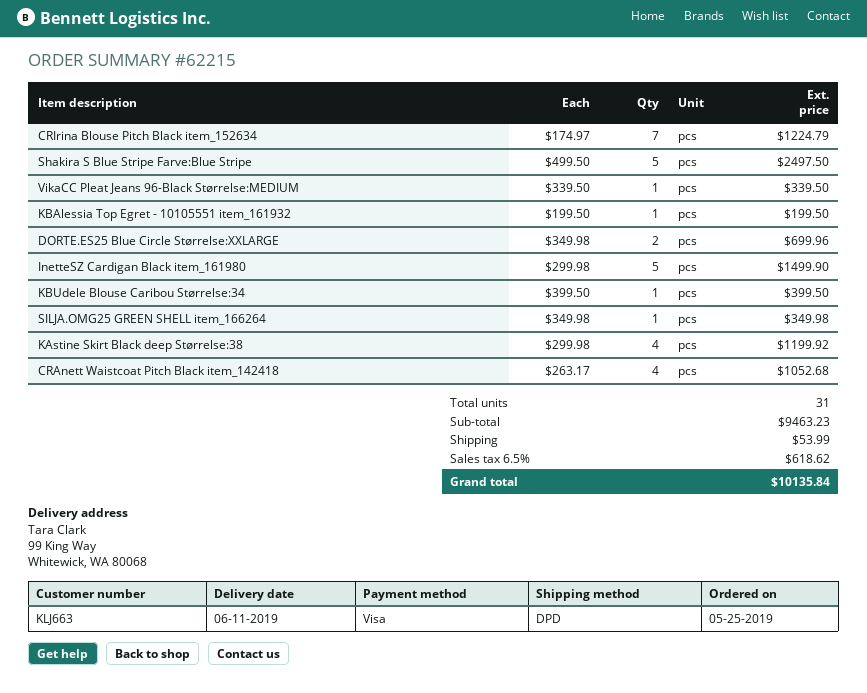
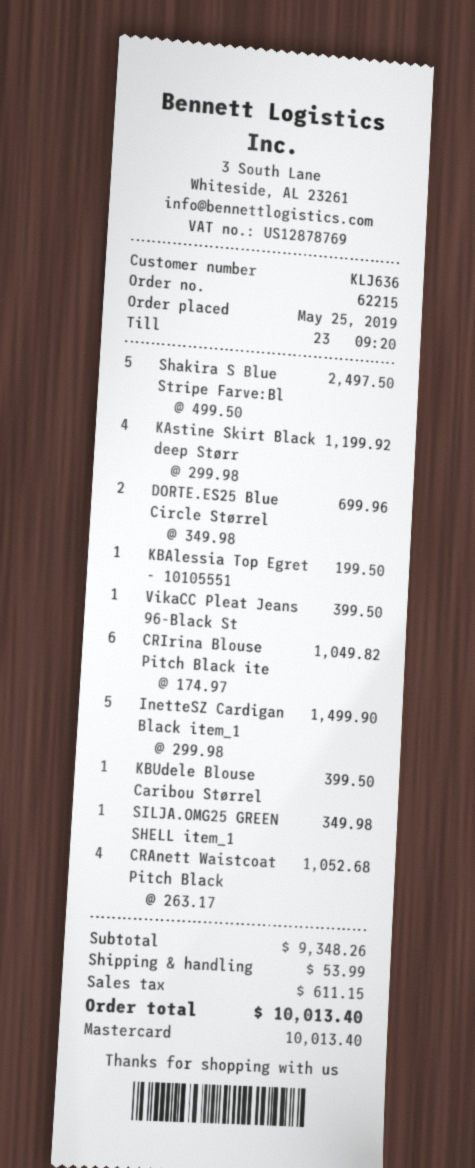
customer number: KLJ663 -> KLJ636
payment method: Visa -> Mastercard
CRIrina Blouse Pitch Black item_152634: 7 x 174.97 = 1224.79 -> 6 x 174.97 = 1049.82
VikaCC Pleat Jeans 96-Black Størrelse:MEDIUM: 1 x 339.50 = 339.50 -> 1 x 399.50 = 399.50
subtotal: 9463.23 -> 9348.26
tax: 618.62 -> 611.15
total: 10135.84 -> 10013.40

